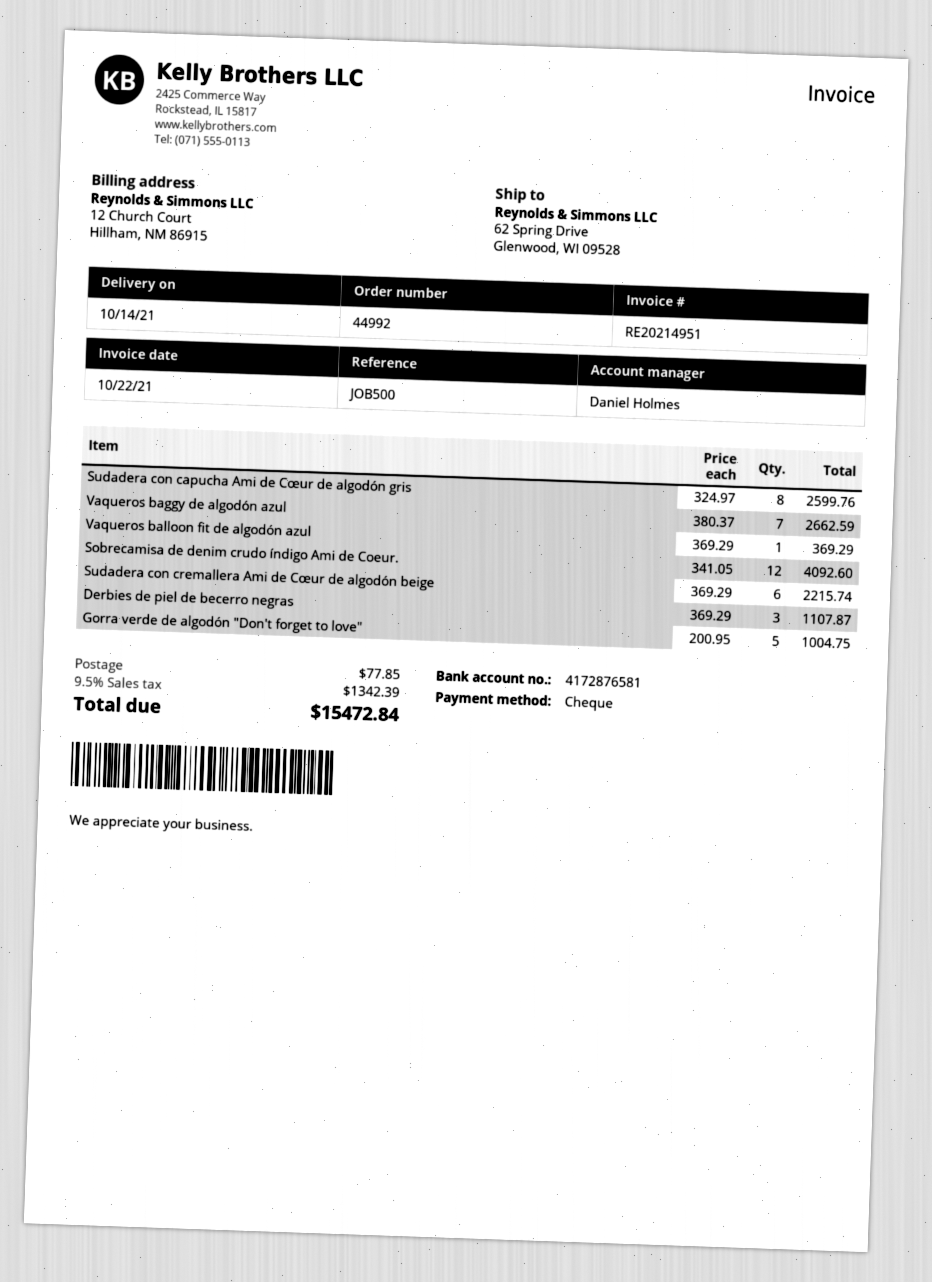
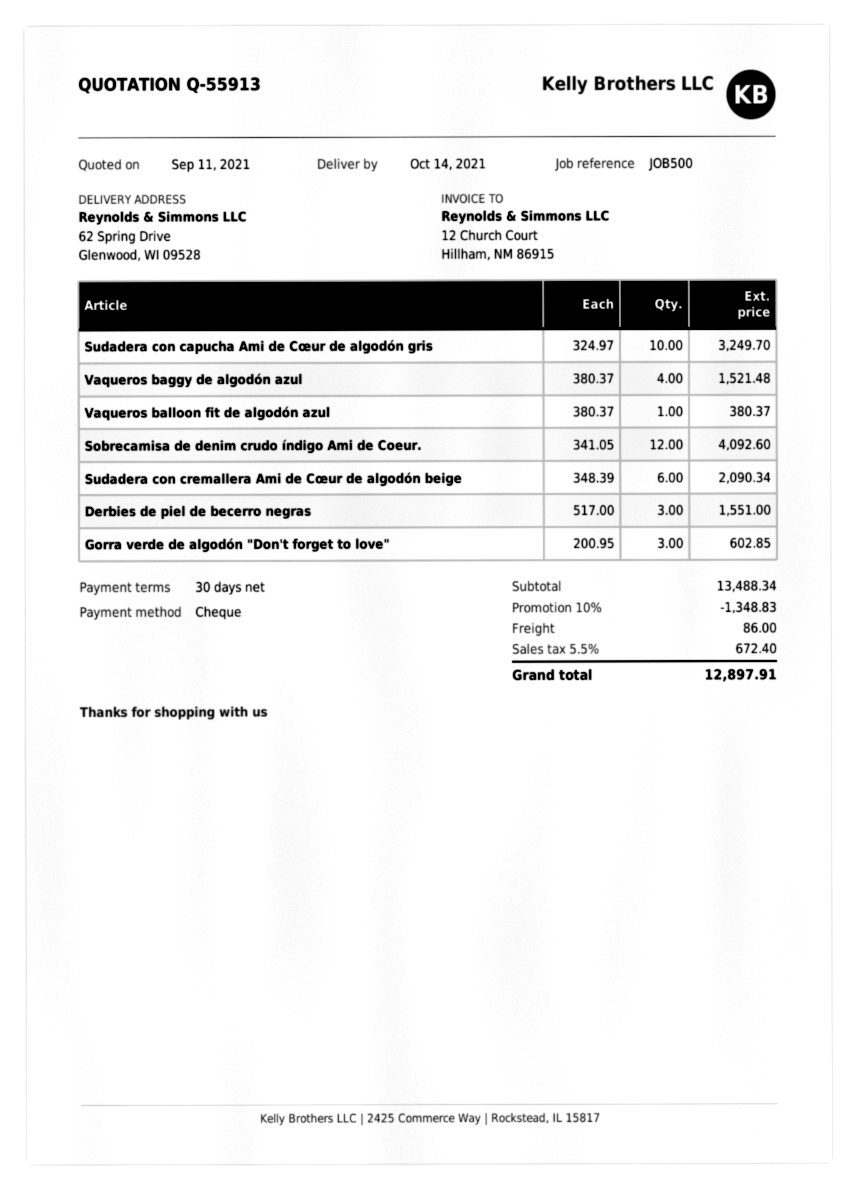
Sudadera con capucha Ami de Cœur de algodón gris: 8 x 324.97 = 2599.76 -> 10 x 324.97 = 3249.70
Vaqueros baggy de algodón azul: 7 x 380.37 = 2662.59 -> 4 x 380.37 = 1521.48
Vaqueros balloon fit de algodón azul: 1 x 369.29 = 369.29 -> 1 x 380.37 = 380.37
Sudadera con cremallera Ami de Cœur de algodón beige: 6 x 369.29 = 2215.74 -> 6 x 348.39 = 2090.34
Derbies de piel de becerro negras: 3 x 369.29 = 1107.87 -> 3 x 517.00 = 1551.00
Gorra verde de algodón "Don't forget to love": 5 x 200.95 = 1004.75 -> 3 x 200.95 = 602.85
discount: none -> 10% = 1348.83
shipping: 77.85 -> 86.00
tax: 9.5% = 1342.39 -> 5.5% = 672.40
total: 15472.84 -> 12897.91

